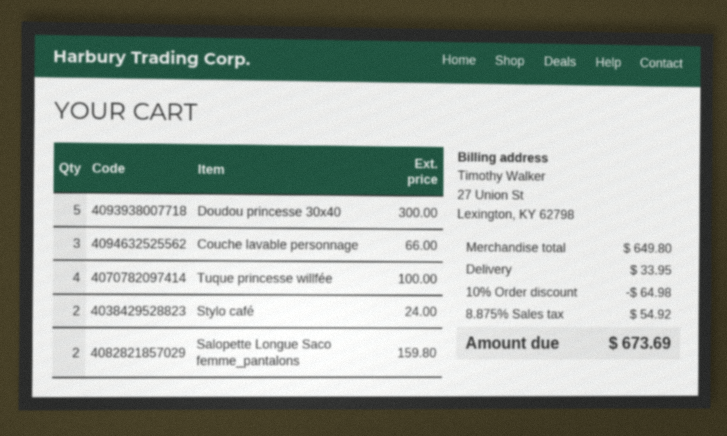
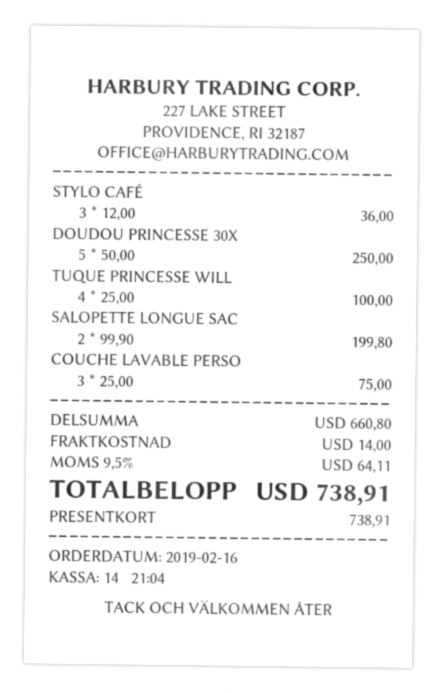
Doudou princesse 30x40: 5 for 300.00 -> 5 for 250.00
Couche lavable personnage: 3 for 66.00 -> 3 for 75.00
Stylo café: 2 for 24.00 -> 3 for 36.00
Salopette Longue Saco femme_pantalons: 2 for 159.80 -> 2 for 199.80
subtotal: 649.80 -> 660.80
discount: 10% = 64.98 -> none
shipping: 33.95 -> 14.00
tax: 8.875% = 54.92 -> 9.5% = 64.11
total: 673.69 -> 738.91

